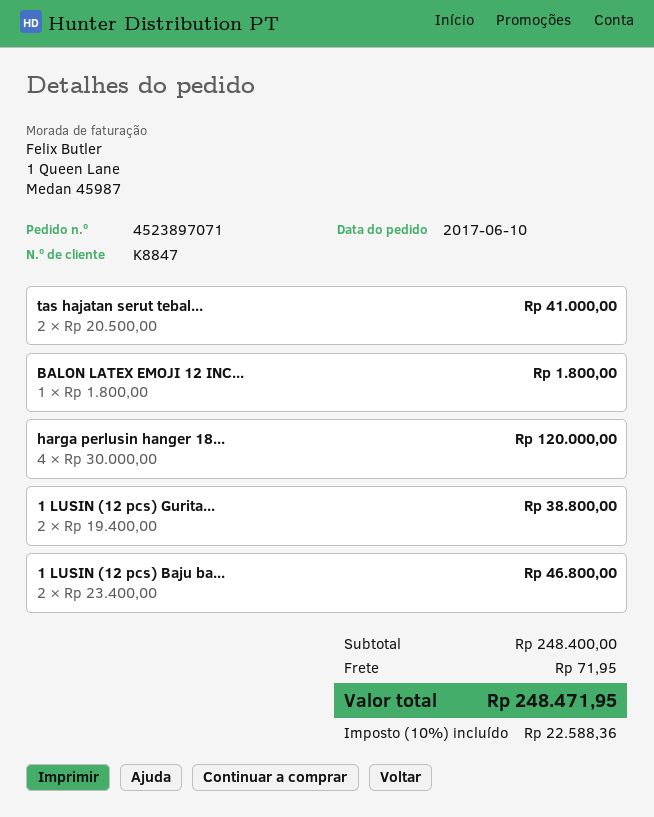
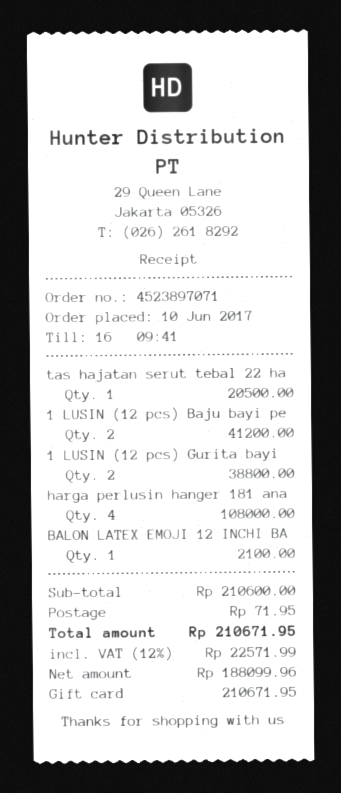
tas hajatan serut tebal...: 2 for 41000.00 -> 1 for 20500.00
BALON LATEX EMOJI 12 INC...: 1 for 1800.00 -> 1 for 2100.00
harga perlusin hanger 18...: 4 for 120000.00 -> 4 for 108000.00
1 LUSIN (12 pcs) Baju ba...: 2 for 46800.00 -> 2 for 41200.00
subtotal: 248400.00 -> 210600.00
tax: 10% = 22588.36 -> 12% = 22571.99
total: 248471.95 -> 210671.95

